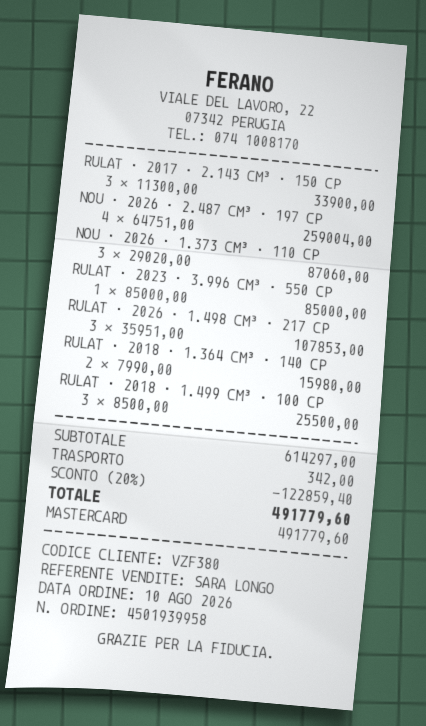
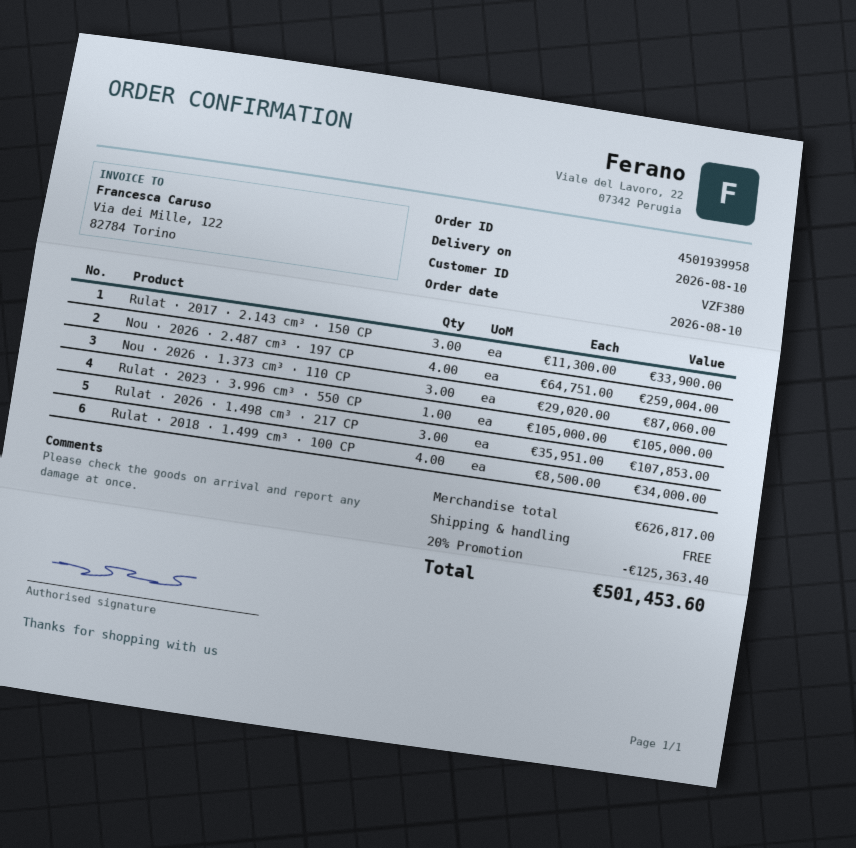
RULAT · 2023 · 3.996 CM³ · 550 CP: 1 x 85000.00 = 85000.00 -> 1 x 105000.00 = 105000.00
RULAT · 2018 · 1.364 CM³ · 140 CP: 2 x 7990.00 = 15980.00 -> none
RULAT · 2018 · 1.499 CM³ · 100 CP: 3 x 8500.00 = 25500.00 -> 4 x 8500.00 = 34000.00
subtotal: 614297.00 -> 626817.00
discount: 20% = 122859.40 -> 20% = 125363.40
shipping: 342.00 -> 0.00
total: 491779.60 -> 501453.60

